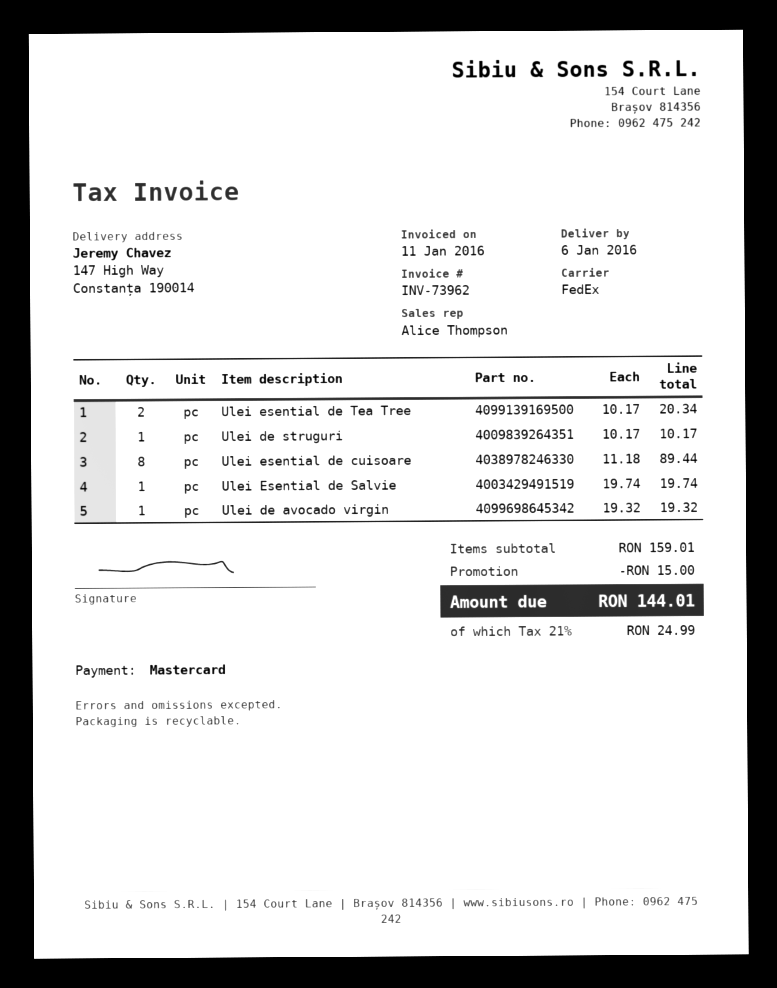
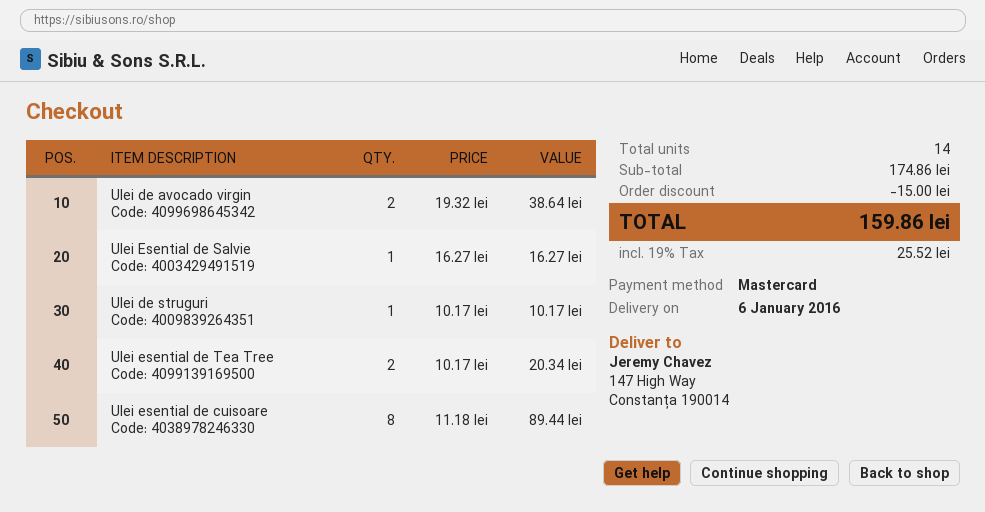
Ulei Esential de Salvie: 1 x 19.74 = 19.74 -> 1 x 16.27 = 16.27
Ulei de avocado virgin: 1 x 19.32 = 19.32 -> 2 x 19.32 = 38.64
subtotal: 159.01 -> 174.86
tax: 21% = 24.99 -> 19% = 25.52
total: 144.01 -> 159.86

